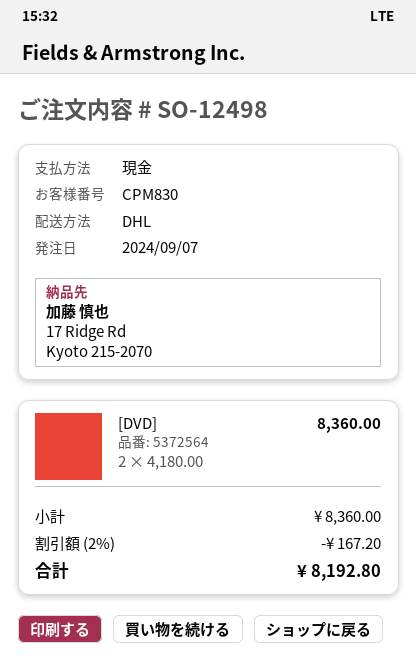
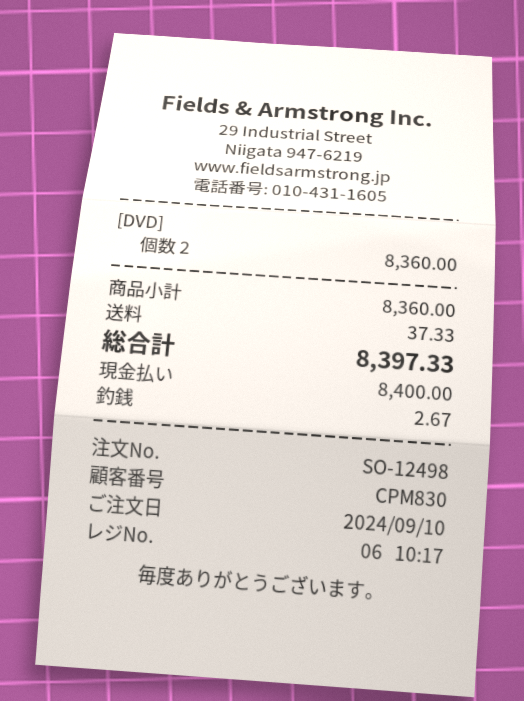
order date: 2024-09-07 -> 2024-09-10
discount: 2% = 167.20 -> none
shipping: none -> 37.33
total: 8192.80 -> 8397.33

